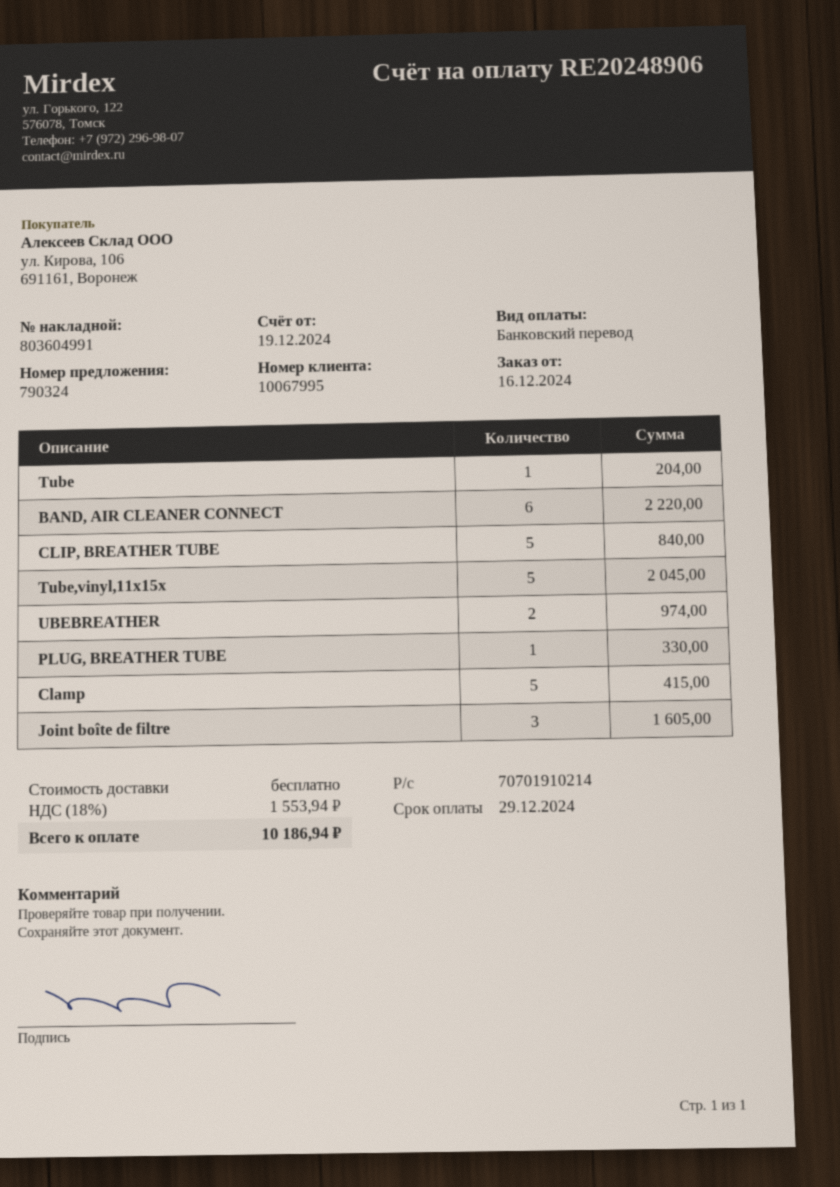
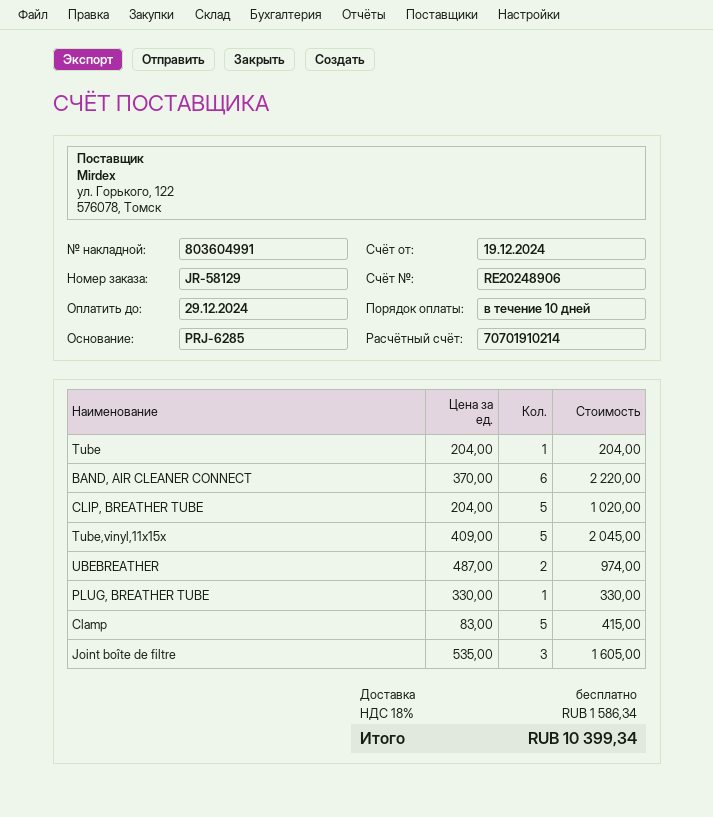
CLIP, BREATHER TUBE: 5 for 840.00 -> 5 for 1020.00
tax: 18% = 1553.94 -> 18% = 1586.34
total: 10186.94 -> 10399.34

